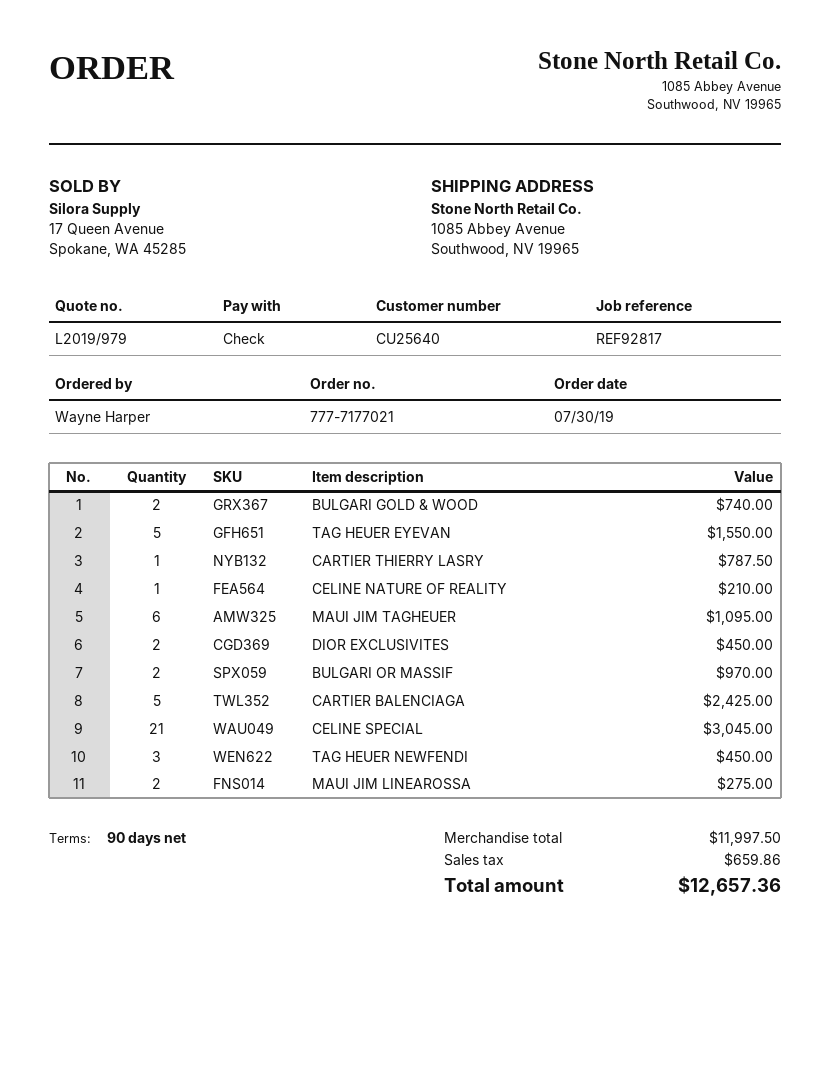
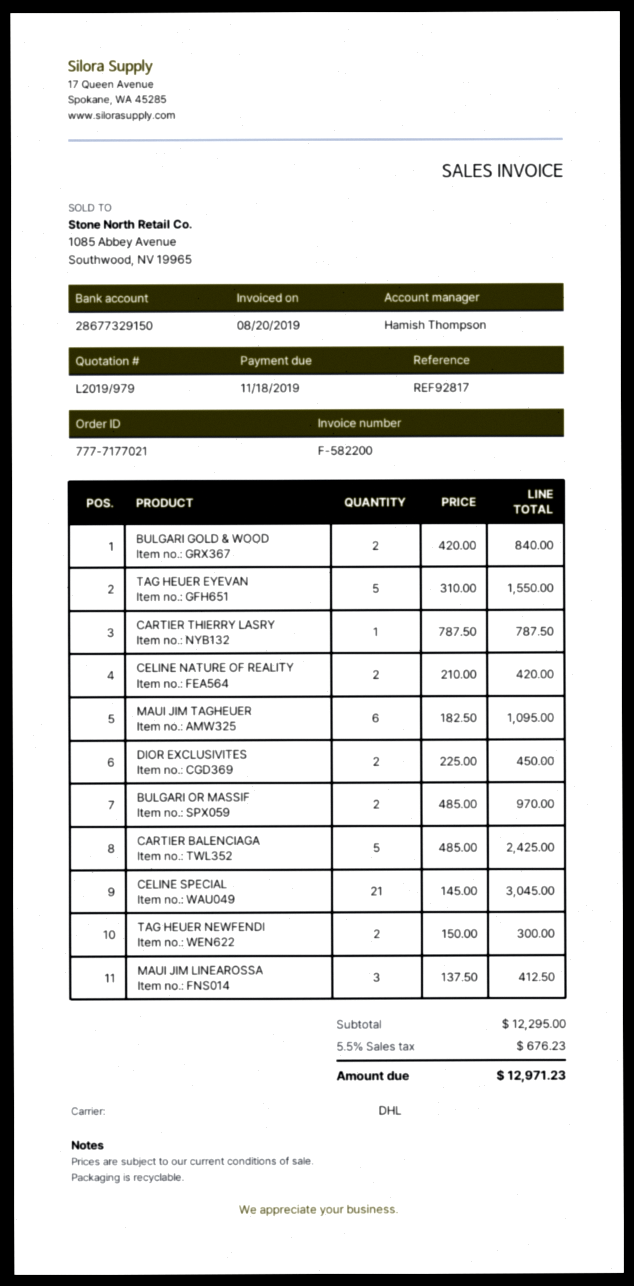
BULGARI GOLD & WOOD: 2 for 740.00 -> 2 for 840.00
CELINE NATURE OF REALITY: 1 for 210.00 -> 2 for 420.00
TAG HEUER NEWFENDI: 3 for 450.00 -> 2 for 300.00
MAUI JIM LINEAROSSA: 2 for 275.00 -> 3 for 412.50
subtotal: 11997.50 -> 12295.00
tax: 659.86 -> 676.23
total: 12657.36 -> 12971.23

